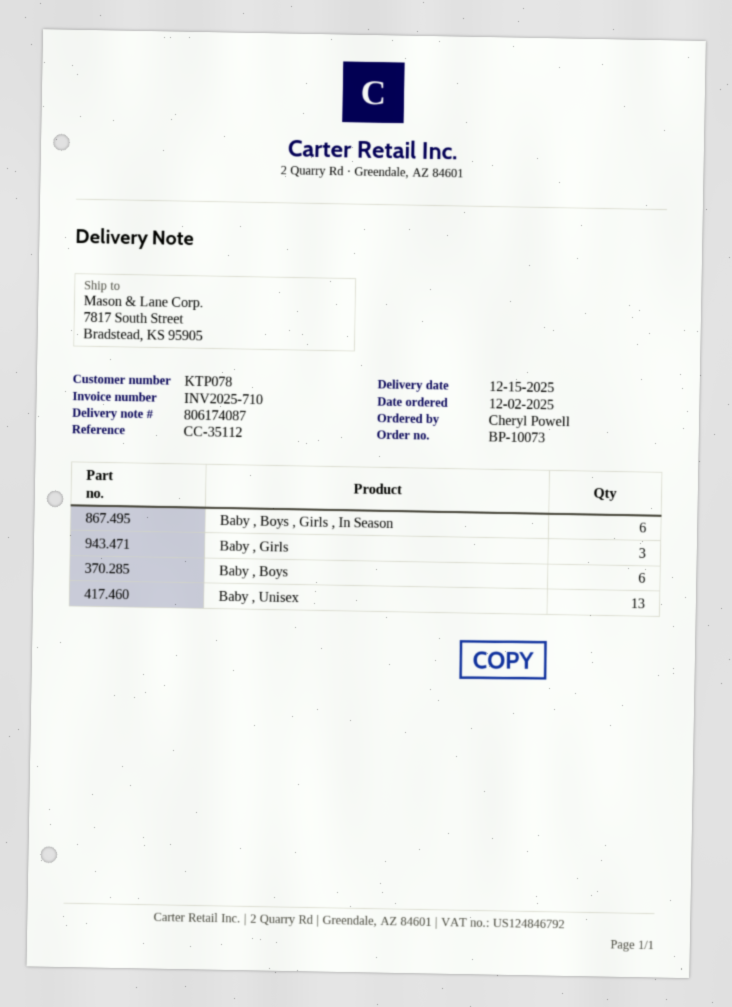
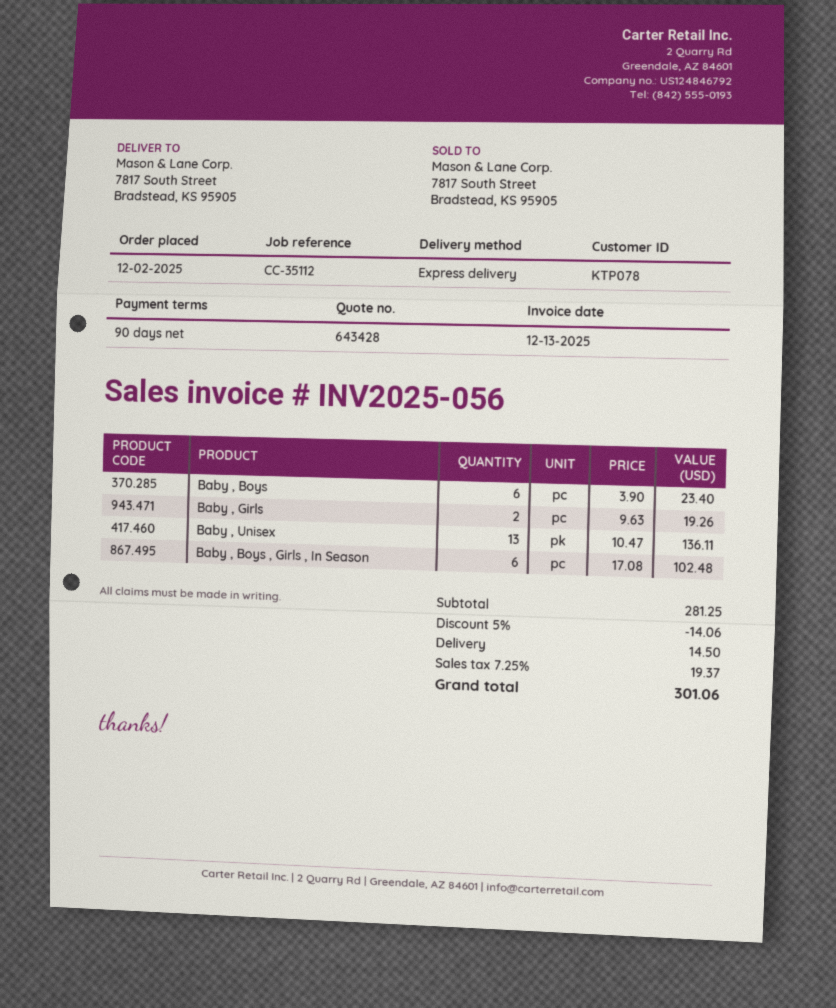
invoice number: INV2025-710 -> INV2025-056
Baby , Girls: 3 -> 2

